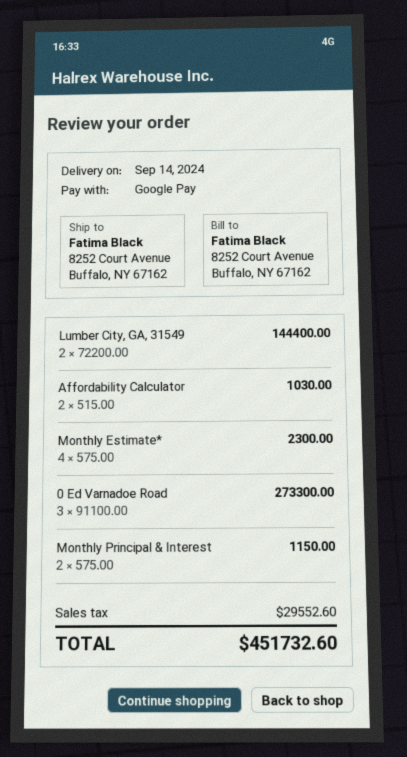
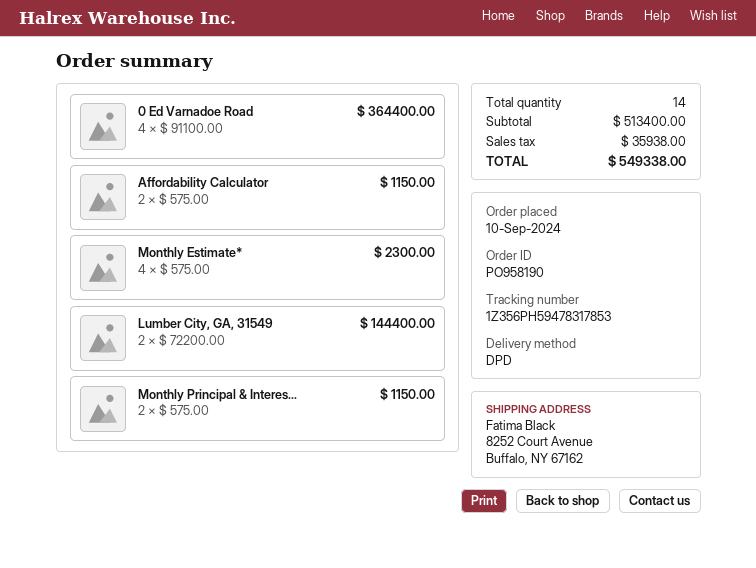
Affordability Calculator: 2 x 515.00 = 1030.00 -> 2 x 575.00 = 1150.00
0 Ed Varnadoe Road: 3 x 91100.00 = 273300.00 -> 4 x 91100.00 = 364400.00
tax: 29552.60 -> 35938.00
total: 451732.60 -> 549338.00

